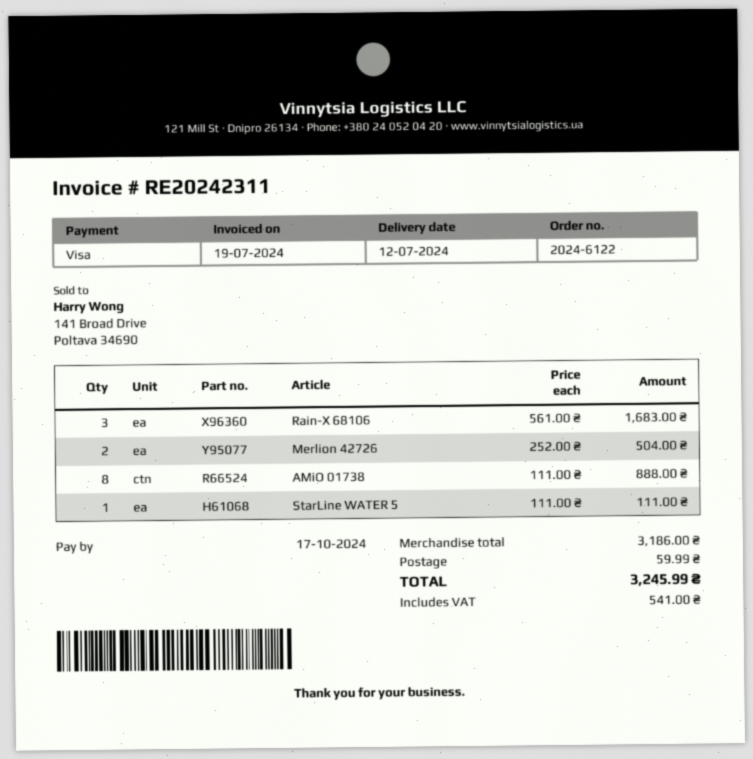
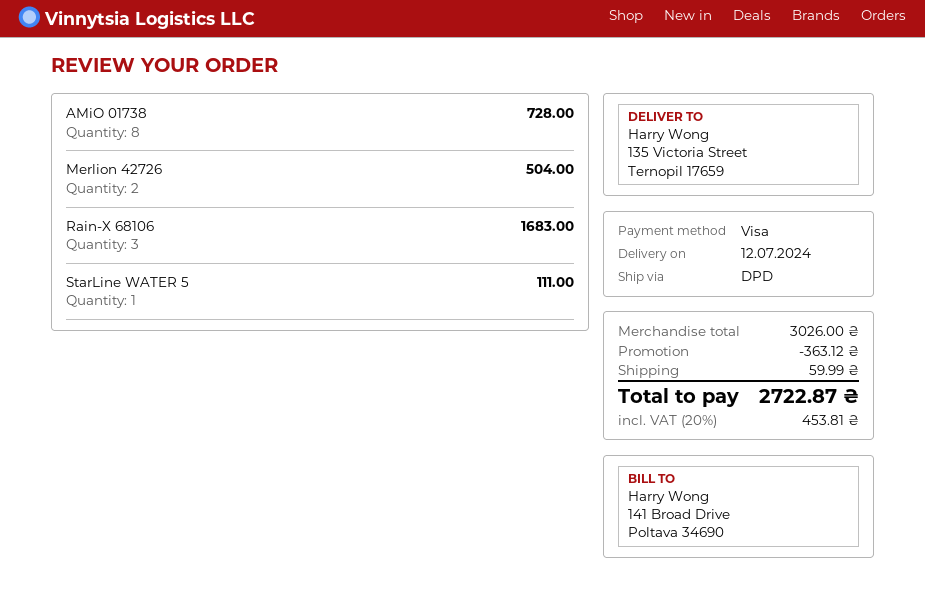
AMiO 01738: 8 for 888.00 -> 8 for 728.00
subtotal: 3186.00 -> 3026.00
discount: none -> 363.12
tax: 541.00 -> 453.81
total: 3245.99 -> 2722.87

